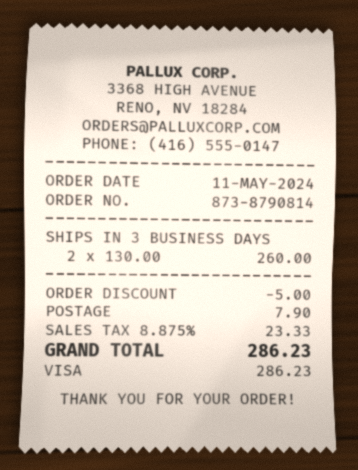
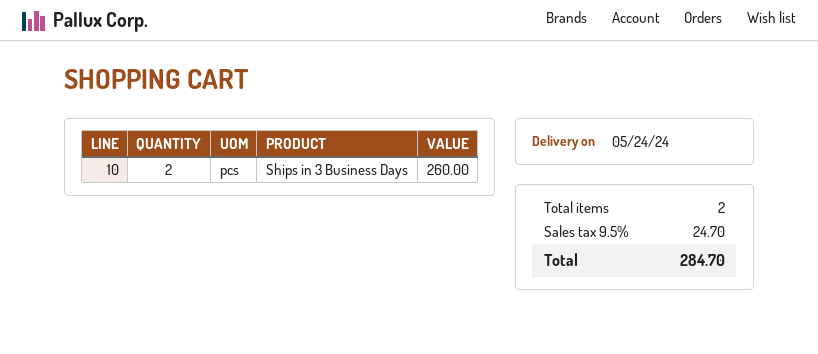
discount: 5.00 -> none
shipping: 7.90 -> none
tax: 8.875% = 23.33 -> 9.5% = 24.70
total: 286.23 -> 284.70

